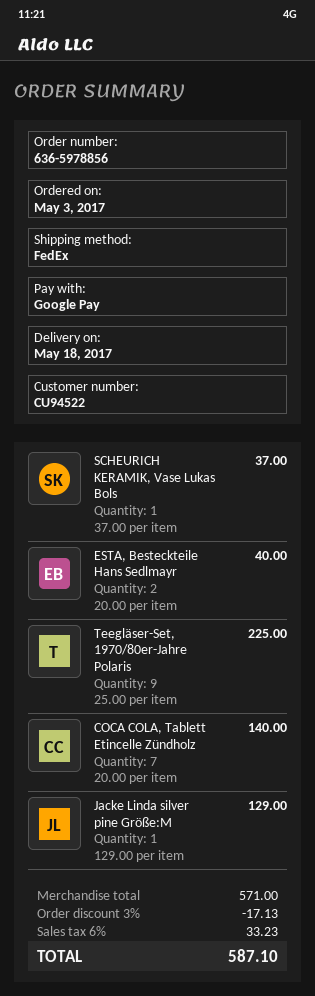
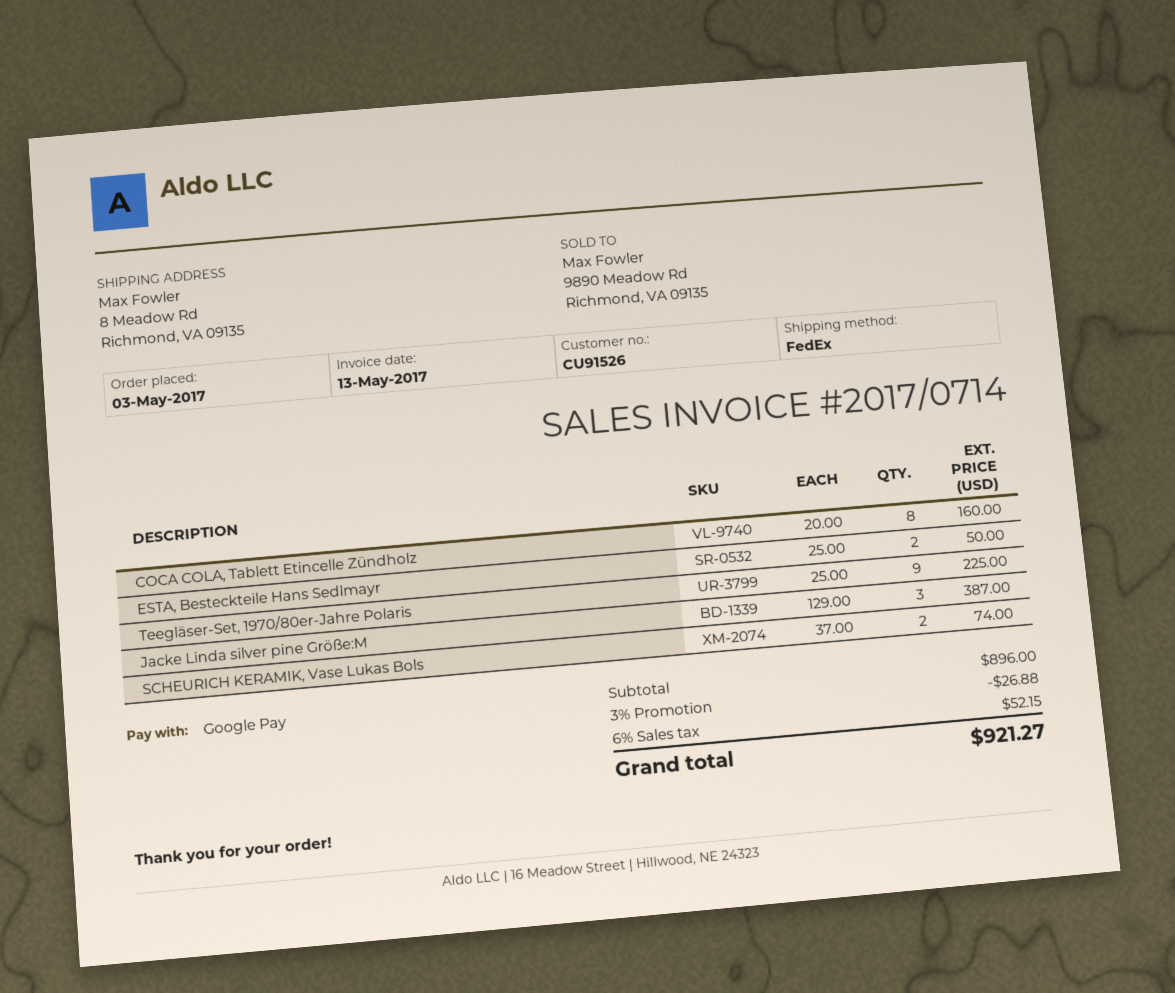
customer number: CU94522 -> CU91526
SCHEURICH KERAMIK, Vase Lukas Bols: 1 x 37.00 = 37.00 -> 2 x 37.00 = 74.00
ESTA, Besteckteile Hans Sedlmayr: 2 x 20.00 = 40.00 -> 2 x 25.00 = 50.00
COCA COLA, Tablett Etincelle Zündholz: 7 x 20.00 = 140.00 -> 8 x 20.00 = 160.00
Jacke Linda silver pine Größe:M: 1 x 129.00 = 129.00 -> 3 x 129.00 = 387.00
subtotal: 571.00 -> 896.00
discount: 3% = 17.13 -> 3% = 26.88
tax: 6% = 33.23 -> 6% = 52.15
total: 587.10 -> 921.27

